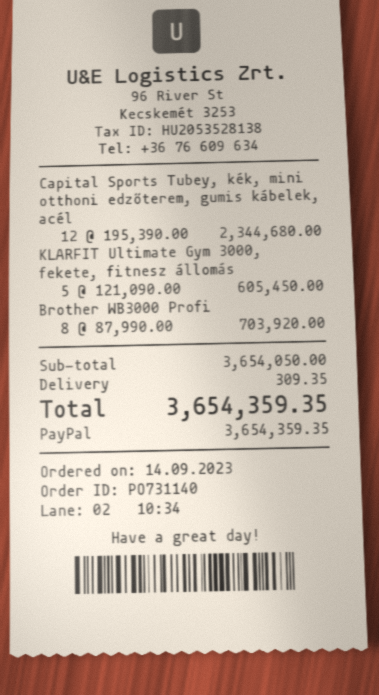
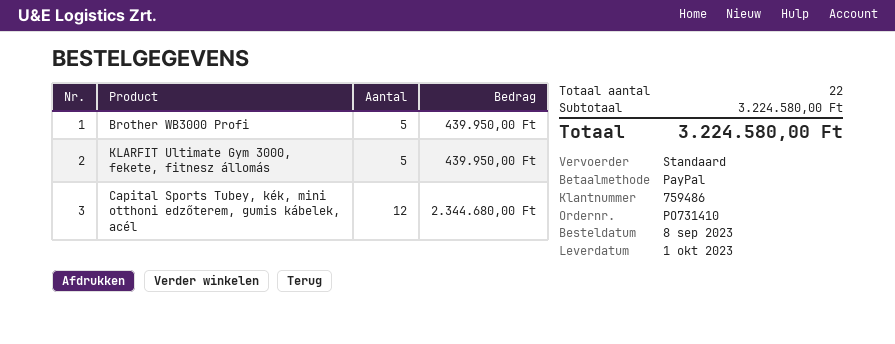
order number: PO731140 -> PO731410
order date: 2023-09-14 -> 2023-09-08
KLARFIT Ultimate Gym 3000, fekete, fitnesz állomás: 5 for 605450.00 -> 5 for 439950.00
Brother WB3000 Profi: 8 for 703920.00 -> 5 for 439950.00
subtotal: 3654050.00 -> 3224580.00
shipping: 309.35 -> none
total: 3654359.35 -> 3224580.00

